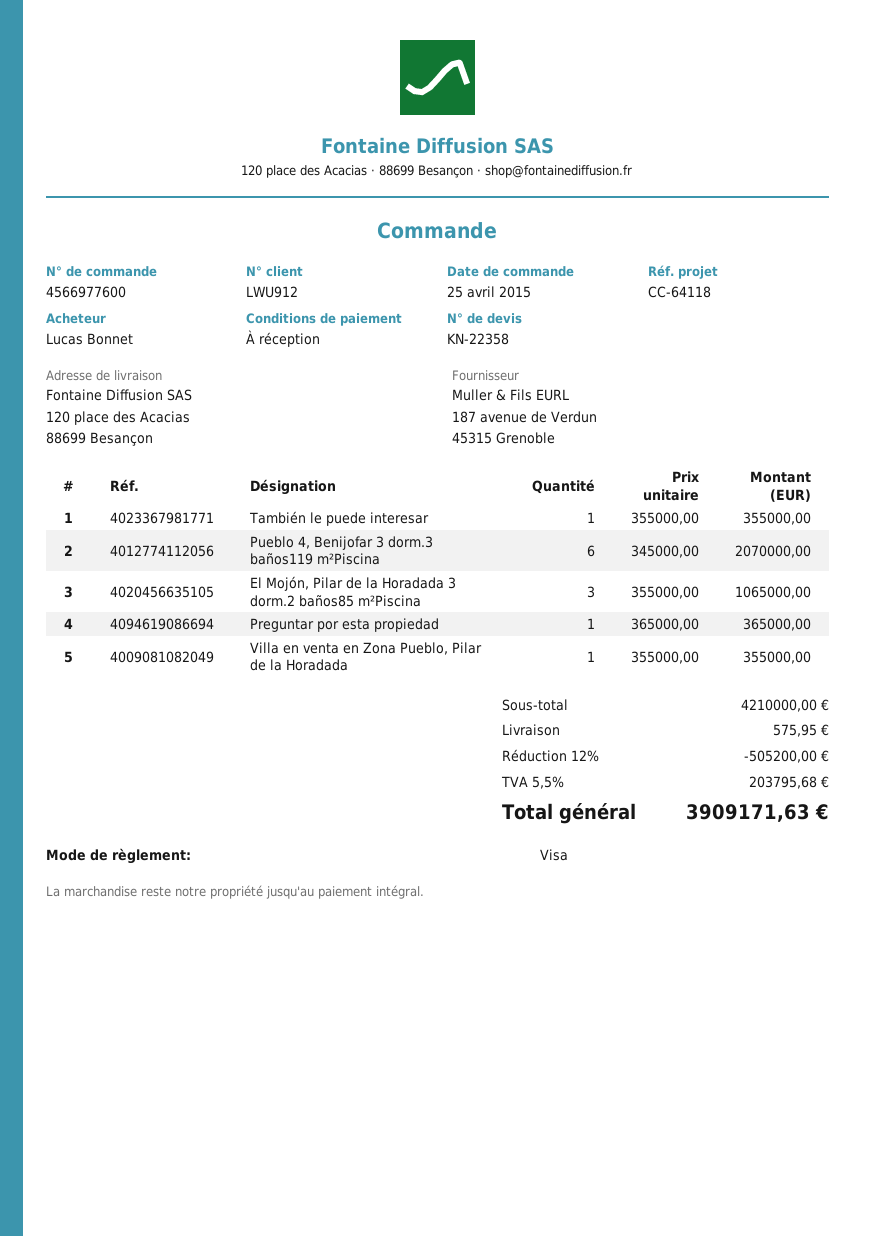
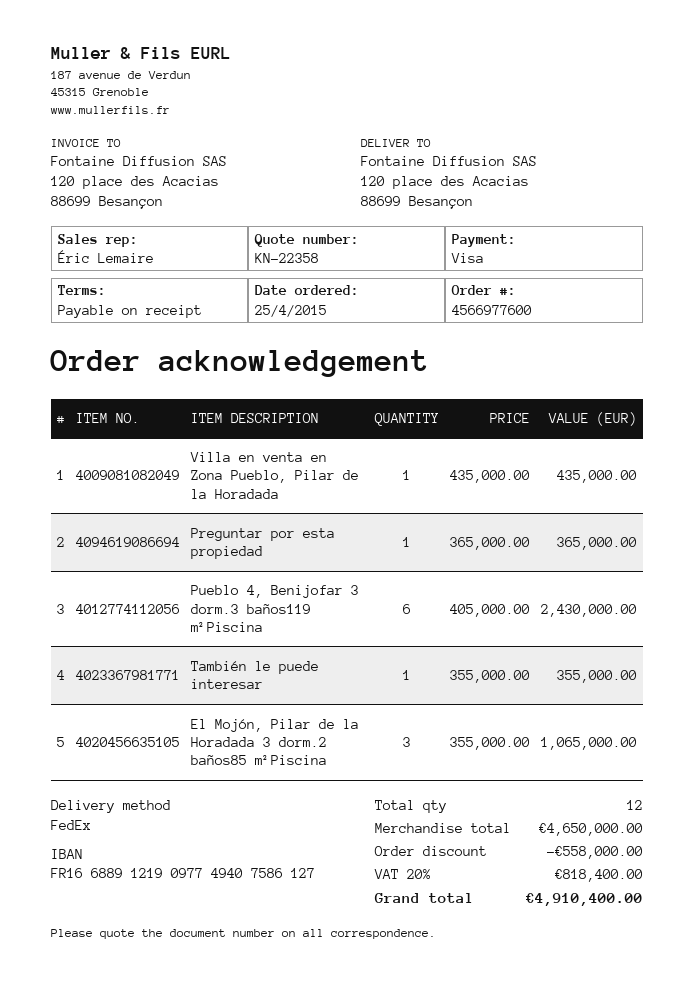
Pueblo 4, Benijofar 3 dorm.3 baños119 m²Piscina: 6 x 345000.00 = 2070000.00 -> 6 x 405000.00 = 2430000.00
Villa en venta en Zona Pueblo, Pilar de la Horadada: 1 x 355000.00 = 355000.00 -> 1 x 435000.00 = 435000.00
subtotal: 4210000.00 -> 4650000.00
discount: 505200.00 -> 558000.00
shipping: 575.95 -> none
tax: 5.5% = 203795.68 -> 20% = 818400.00
total: 3909171.63 -> 4910400.00

